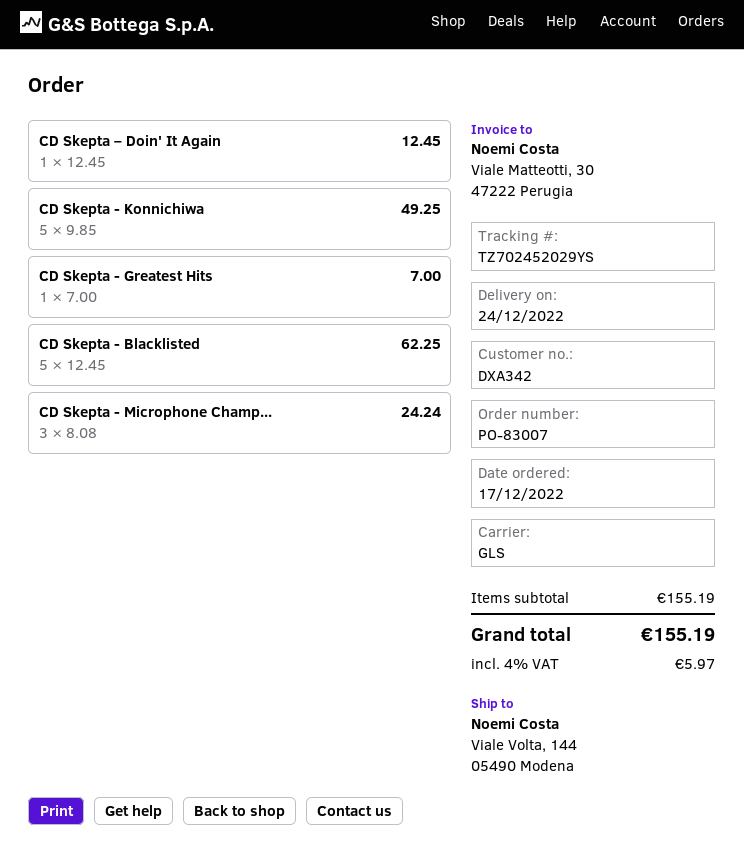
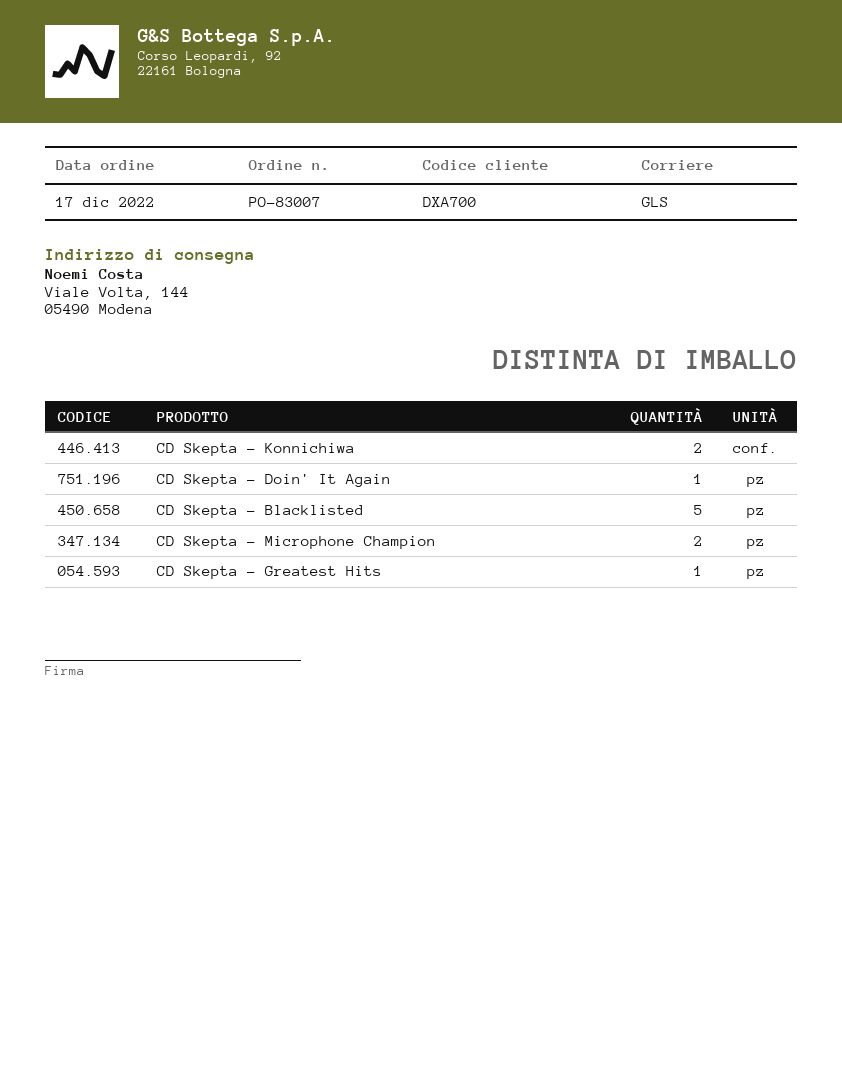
customer number: DXA342 -> DXA700
CD Skepta - Konnichiwa: 5 -> 2
CD Skepta - Microphone Champ...: 3 -> 2

